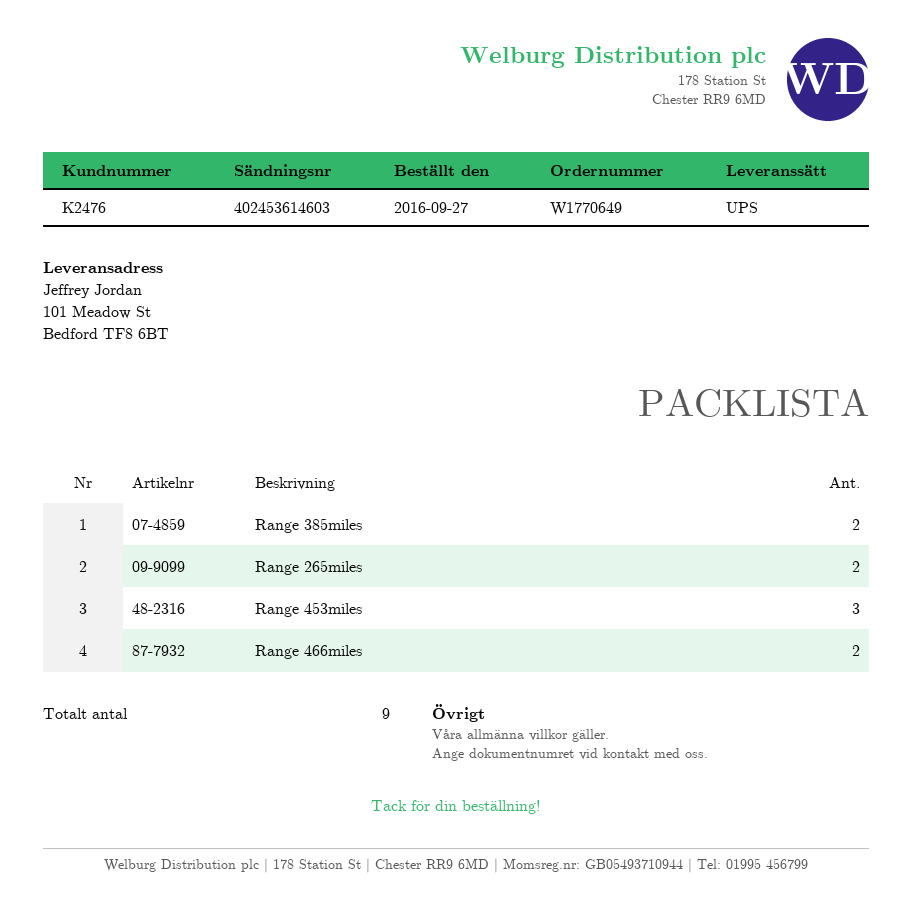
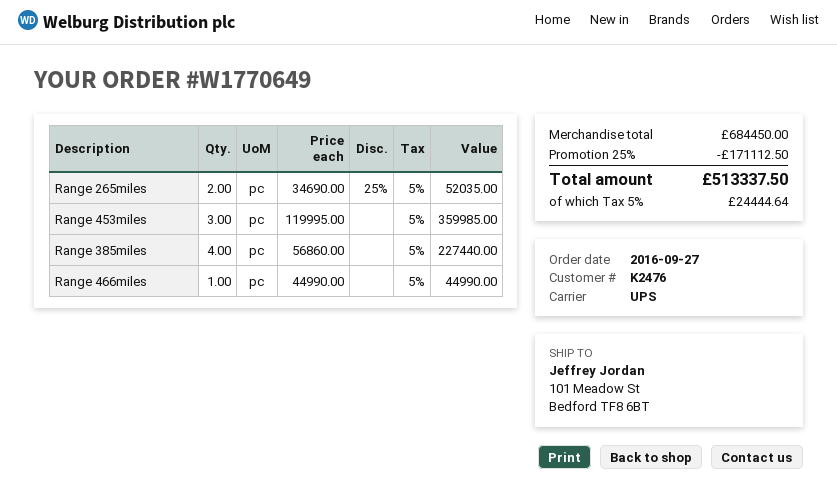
Range 385miles: 2 -> 4
Range 466miles: 2 -> 1

